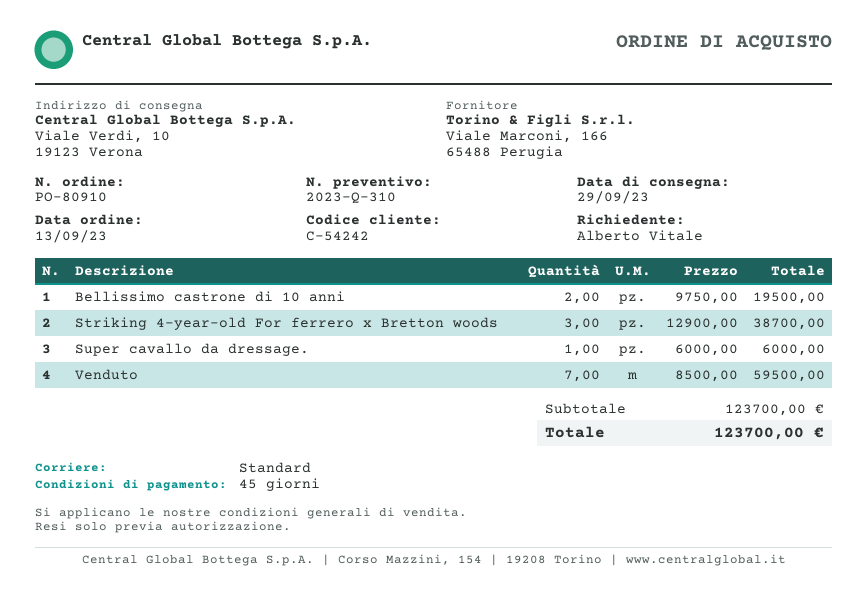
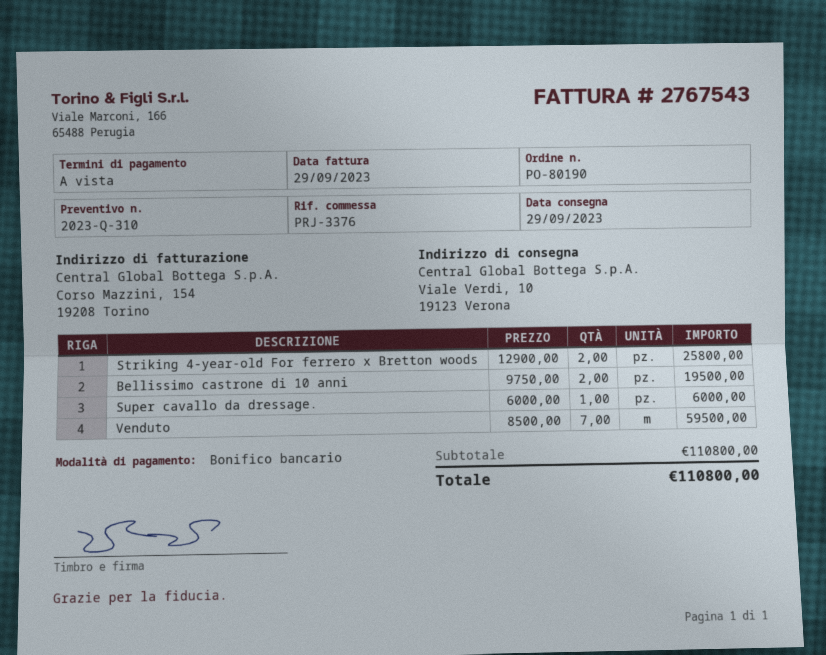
order number: PO-80910 -> PO-80190
payment terms: 45 days -> on receipt
Striking 4-year-old For ferrero x Bretton woods: 3 x 12900.00 = 38700.00 -> 2 x 12900.00 = 25800.00
subtotal: 123700.00 -> 110800.00
total: 123700.00 -> 110800.00

